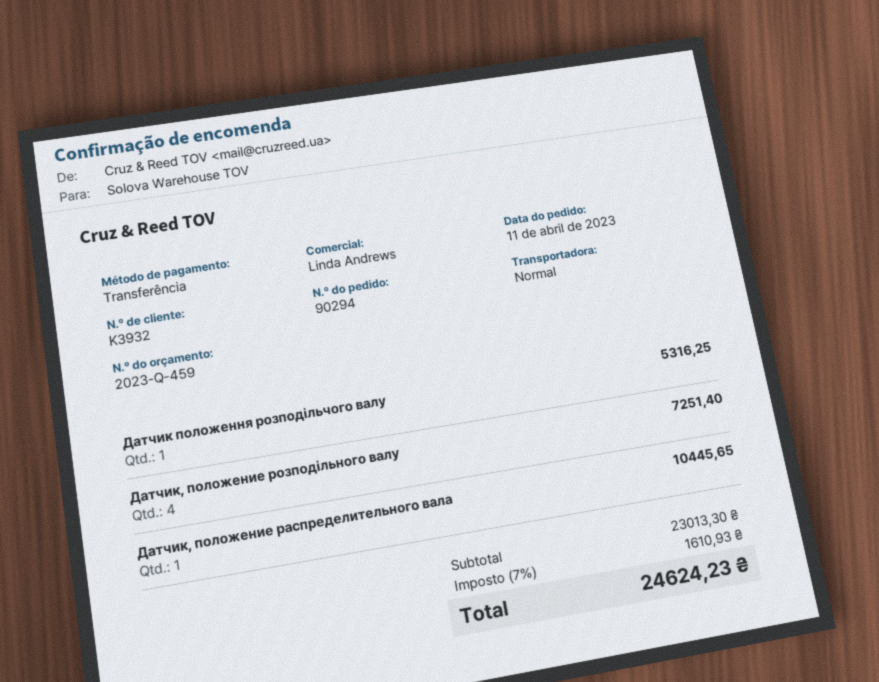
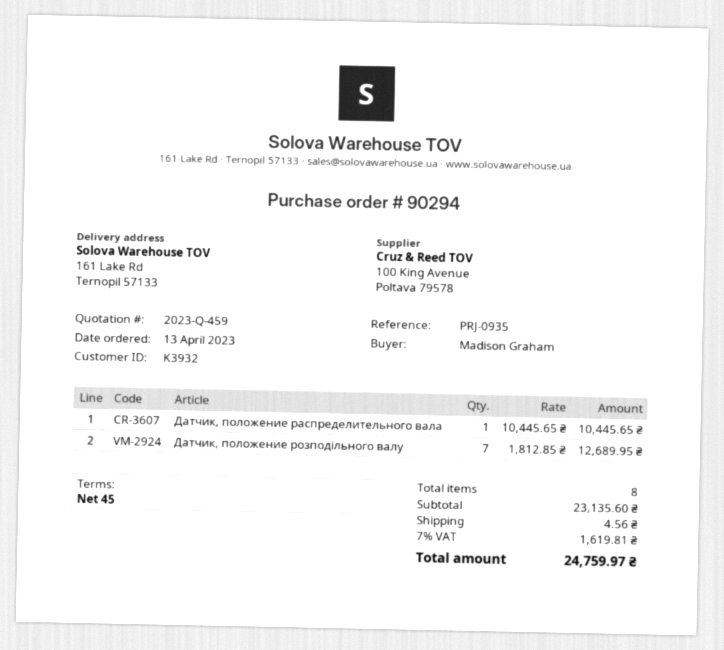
order date: 2023-04-11 -> 2023-04-13
Датчик положення розподільчого валу: 1 for 5316.25 -> none
Датчик, положение розподільного валу: 4 for 7251.40 -> 7 for 12689.95
subtotal: 23013.30 -> 23135.60
shipping: none -> 4.56
tax: 7% = 1610.93 -> 7% = 1619.81
total: 24624.23 -> 24759.97

